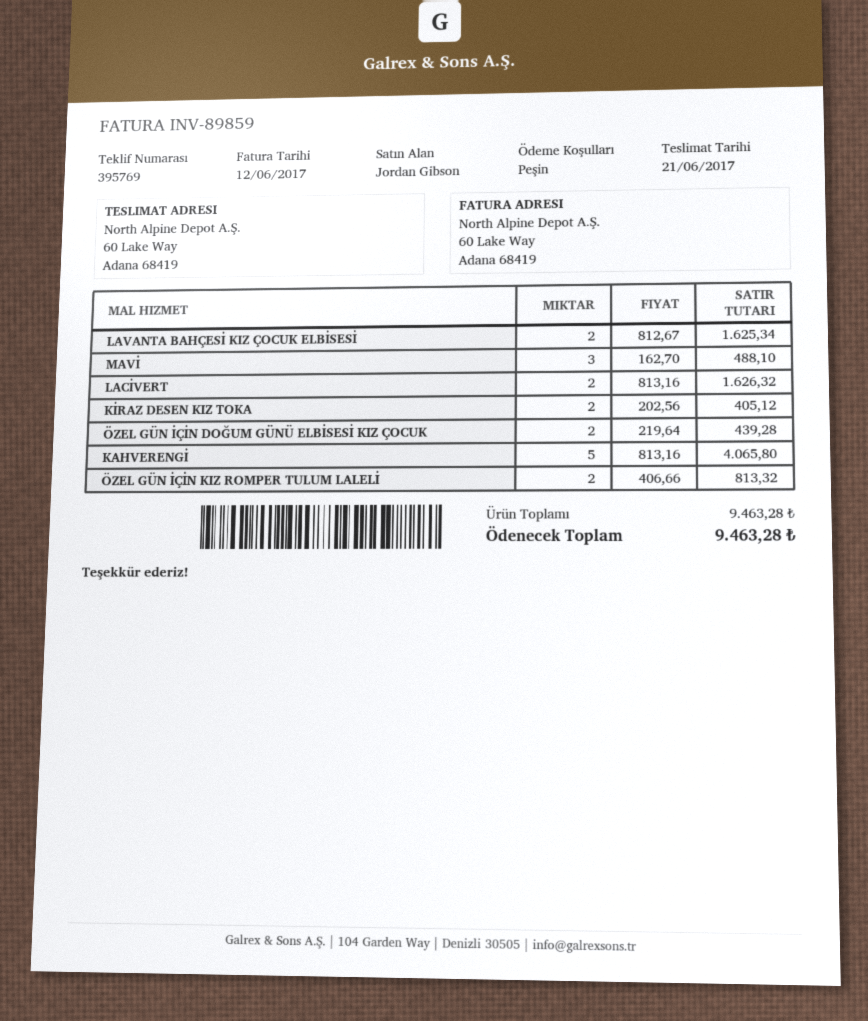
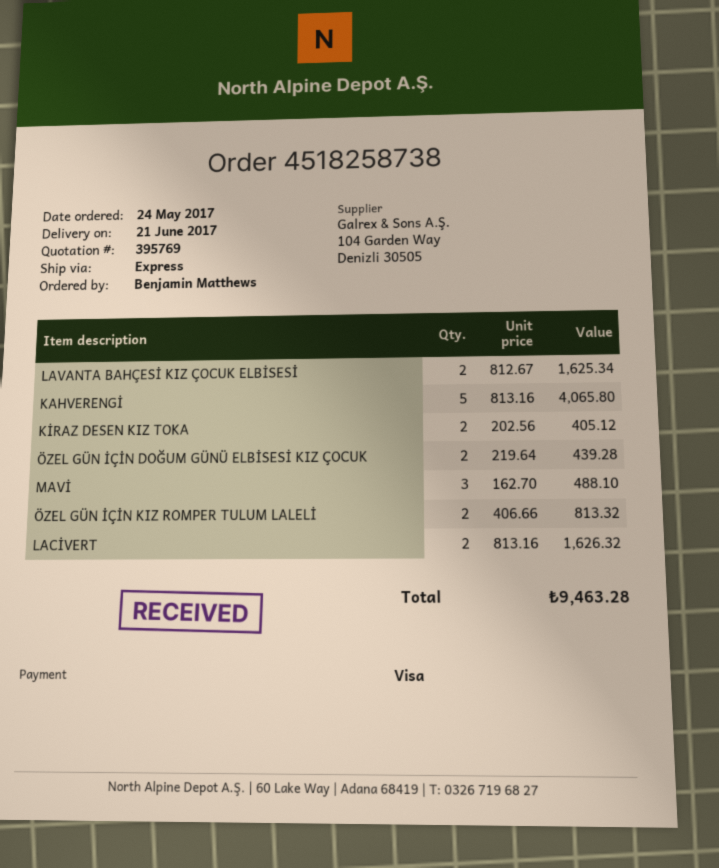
ordered by: Jordan Gibson -> Benjamin Matthews

